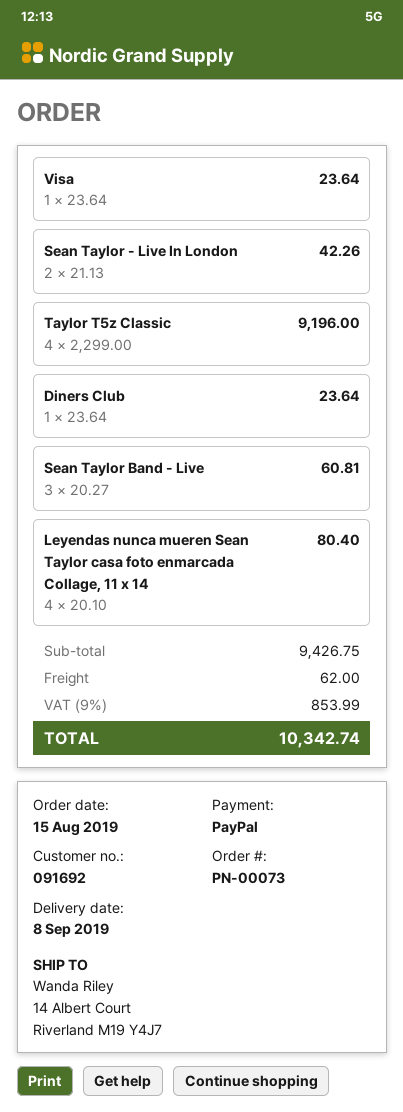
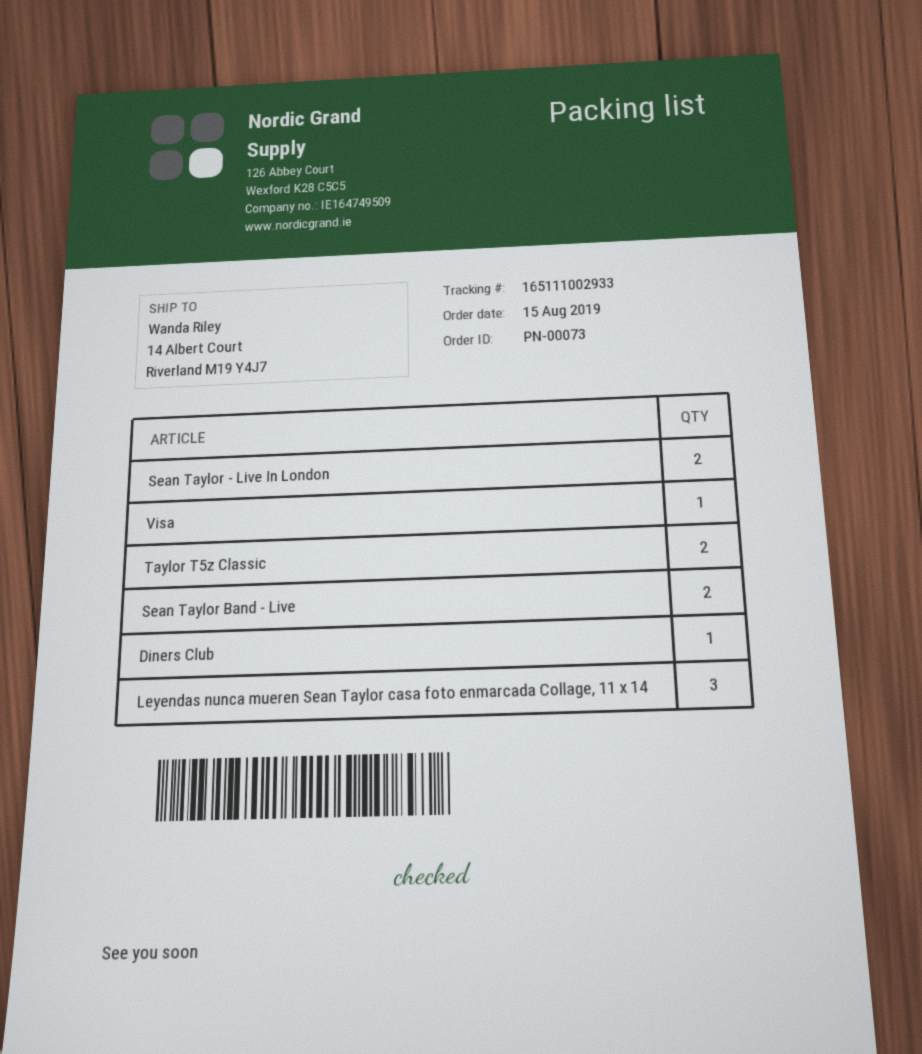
Taylor T5z Classic: 4 -> 2
Sean Taylor Band - Live: 3 -> 2
Leyendas nunca mueren Sean Taylor casa foto enmarcada Collage, 11 x 14: 4 -> 3

